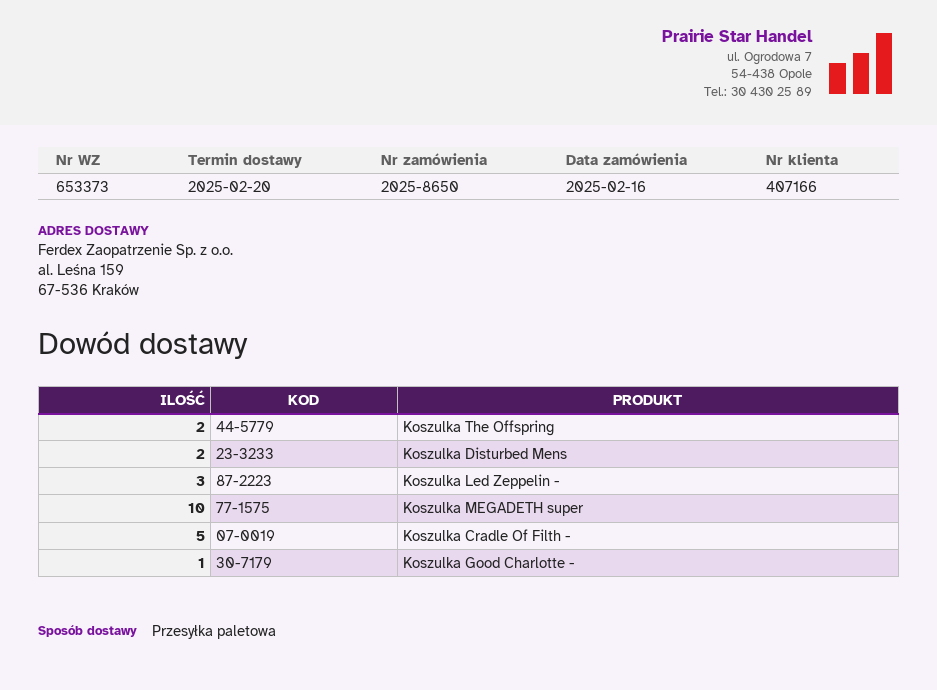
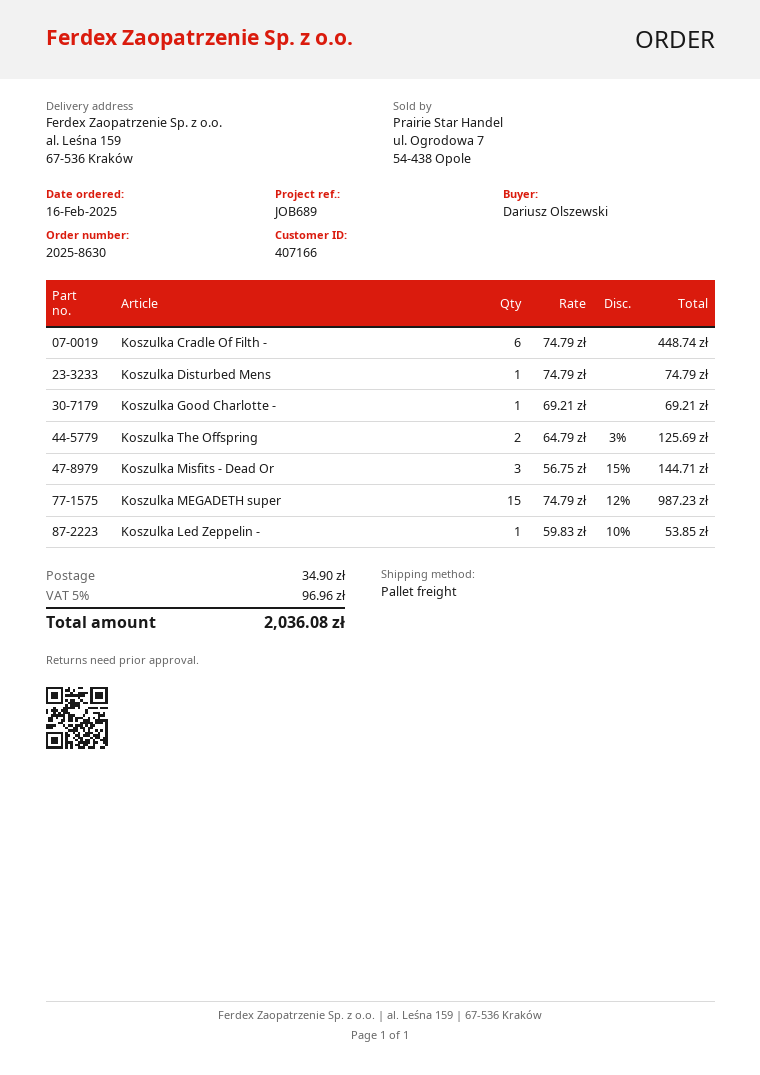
order number: 2025-8650 -> 2025-8630
Koszulka Disturbed Mens: 2 -> 1
Koszulka Led Zeppelin -: 3 -> 1
Koszulka MEGADETH super: 10 -> 15
Koszulka Cradle Of Filth -: 5 -> 6
Koszulka Misfits - Dead Or: none -> 3

